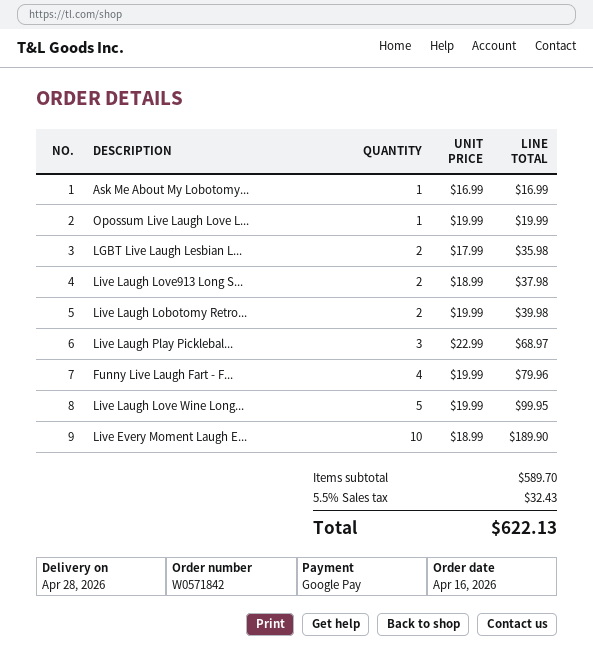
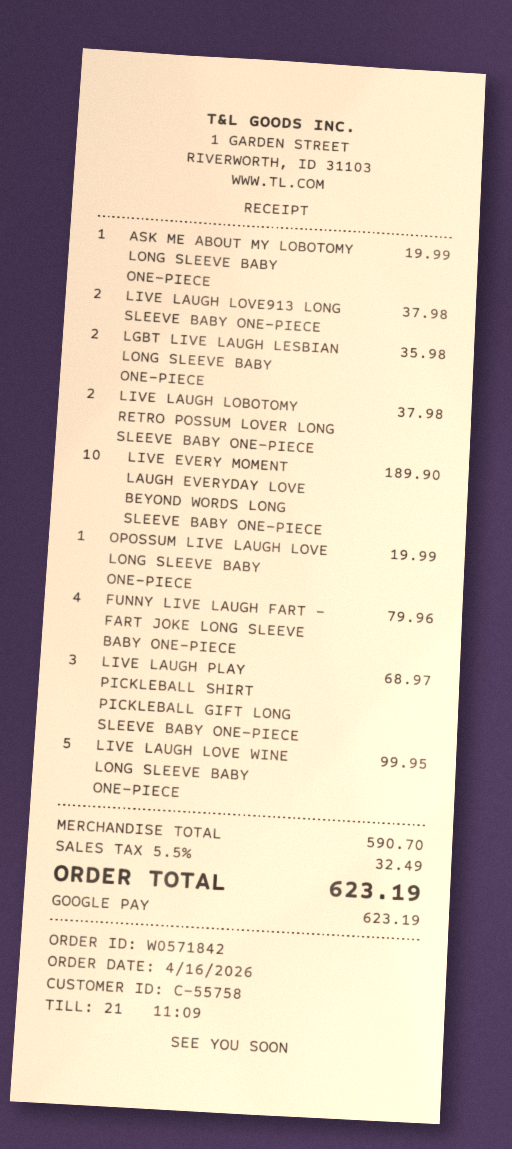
Ask Me About My Lobotomy...: 1 for 16.99 -> 1 for 19.99
Live Laugh Lobotomy Retro...: 2 for 39.98 -> 2 for 37.98
subtotal: 589.70 -> 590.70
tax: 5.5% = 32.43 -> 5.5% = 32.49
total: 622.13 -> 623.19

